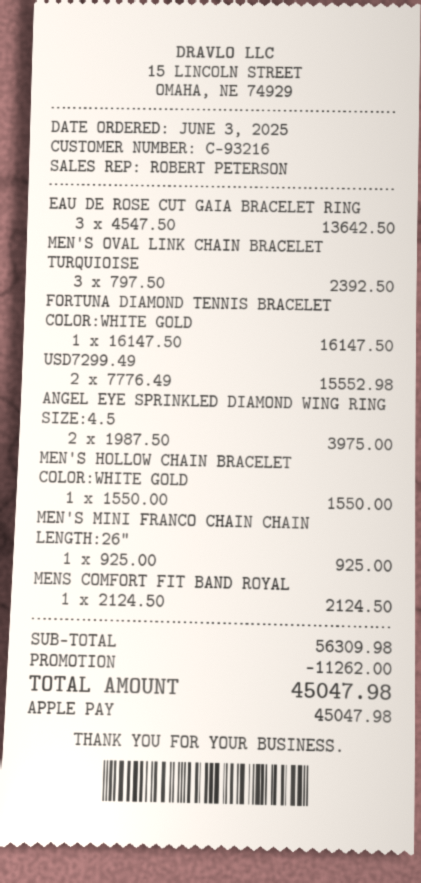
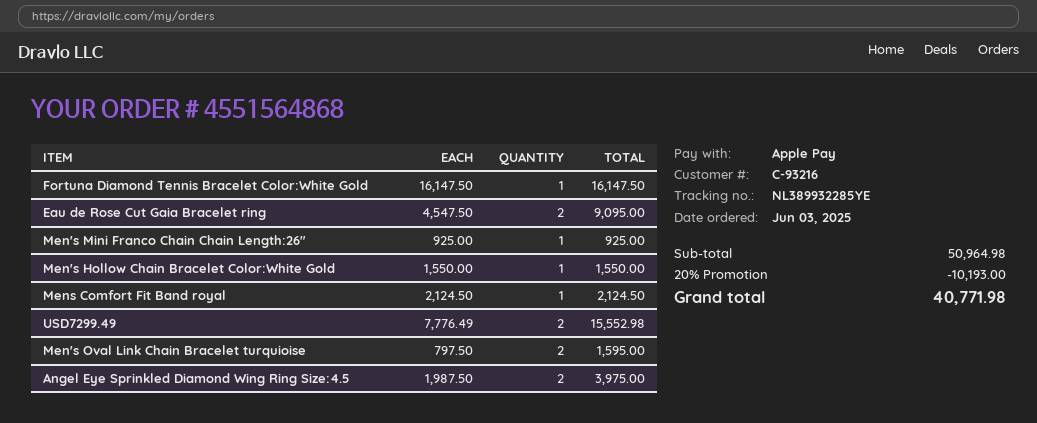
EAU DE ROSE CUT GAIA BRACELET RING: 3 x 4547.50 = 13642.50 -> 2 x 4547.50 = 9095.00
MEN'S OVAL LINK CHAIN BRACELET TURQUIOISE: 3 x 797.50 = 2392.50 -> 2 x 797.50 = 1595.00
subtotal: 56309.98 -> 50964.98
discount: 11262.00 -> 10193.00
total: 45047.98 -> 40771.98

